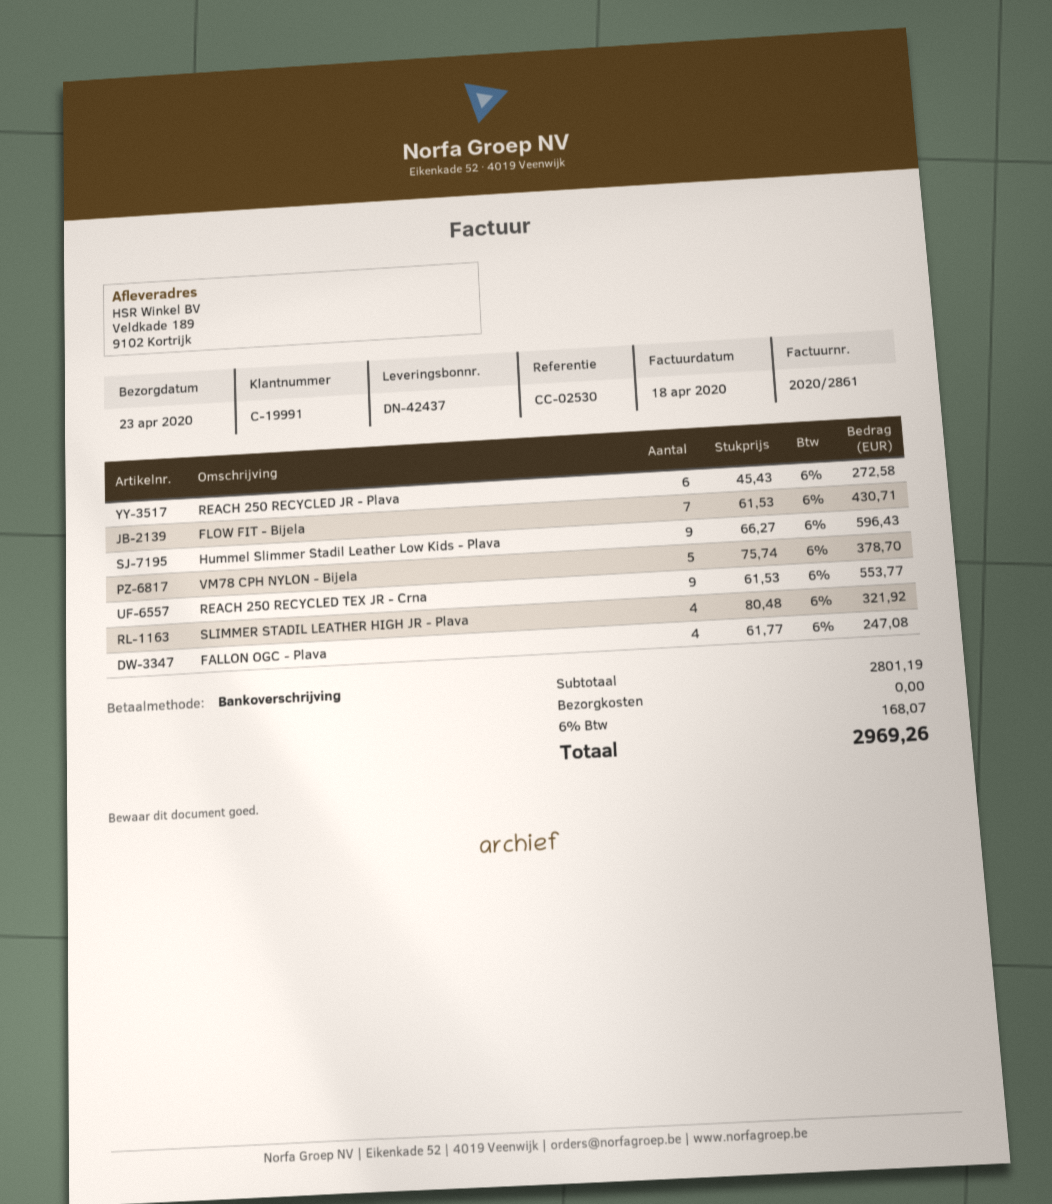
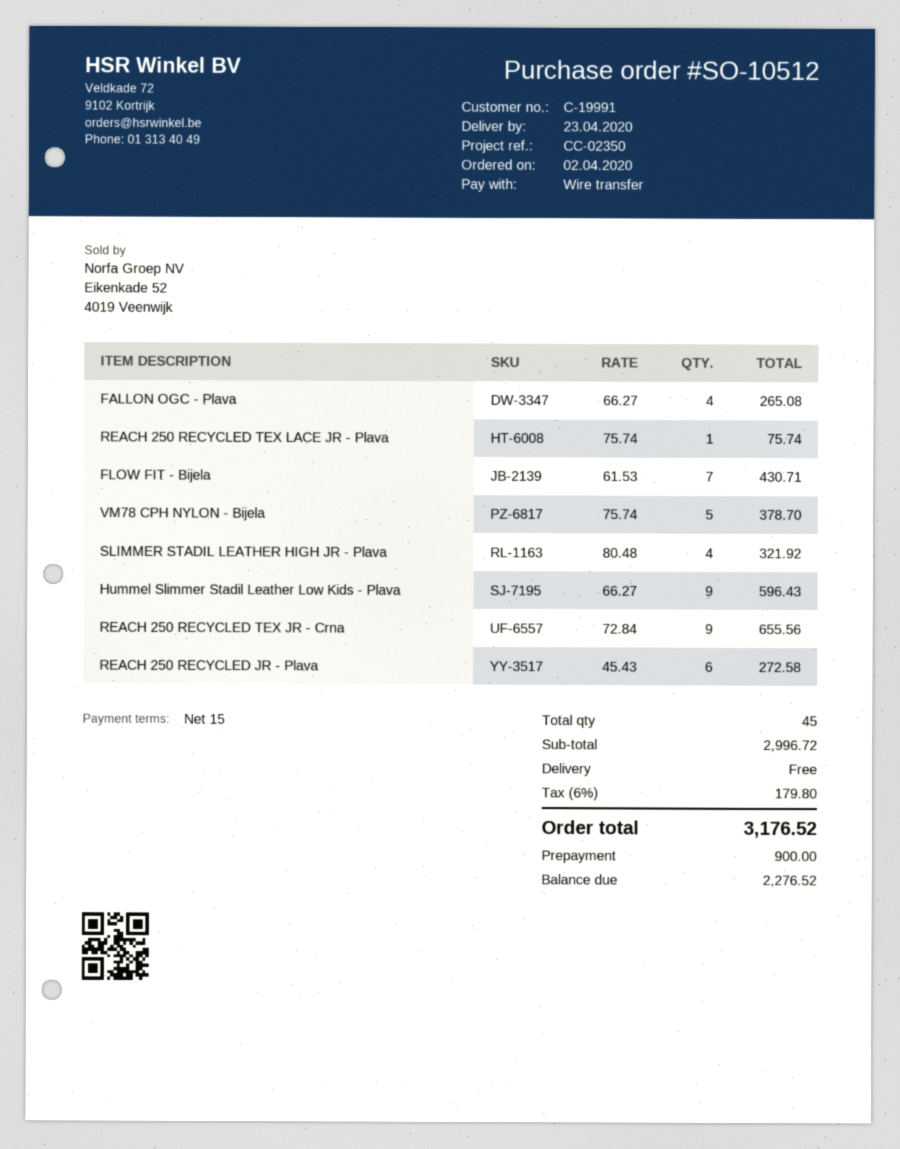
reference: CC-02530 -> CC-02350
REACH 250 RECYCLED TEX JR - Crna: 9 x 61.53 = 553.77 -> 9 x 72.84 = 655.56
FALLON OGC - Plava: 4 x 61.77 = 247.08 -> 4 x 66.27 = 265.08
REACH 250 RECYCLED TEX LACE JR - Plava: none -> 1 x 75.74 = 75.74
subtotal: 2801.19 -> 2996.72
tax: 6% = 168.07 -> 6% = 179.80
total: 2969.26 -> 3176.52

